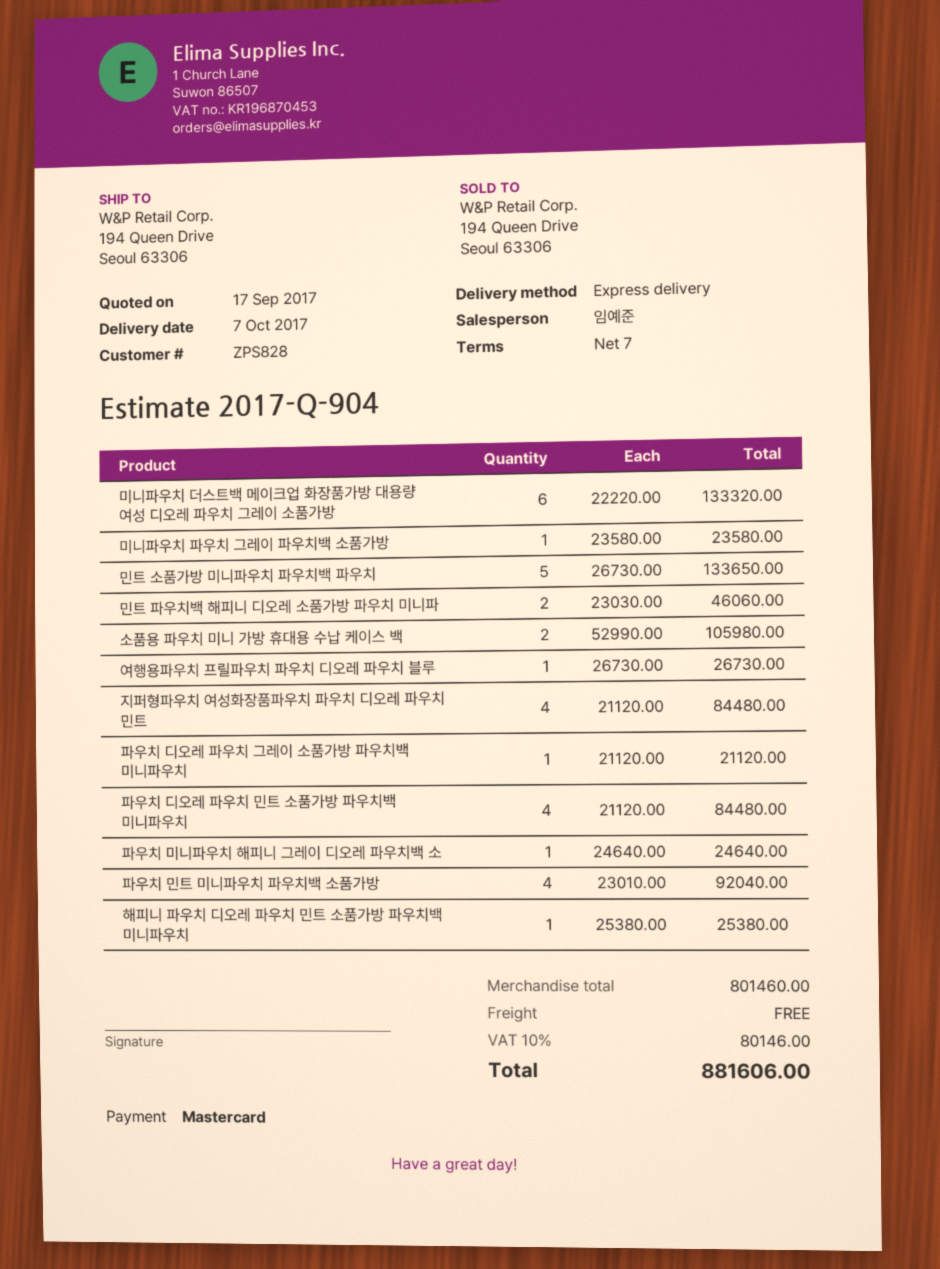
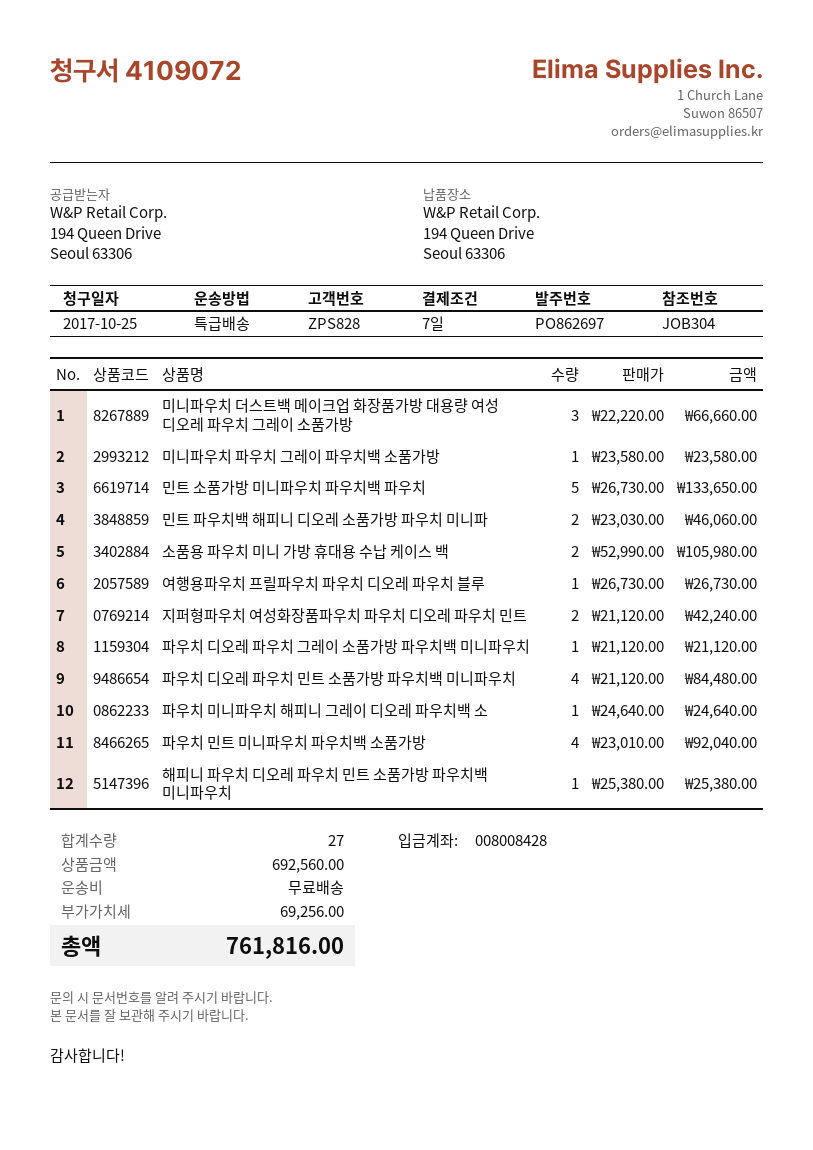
미니파우치 더스트백 메이크업 화장품가방 대용량 여성 디오레 파우치 그레이 소품가방: 6 x 22220.00 = 133320.00 -> 3 x 22220.00 = 66660.00
지퍼형파우치 여성화장품파우치 파우치 디오레 파우치 민트: 4 x 21120.00 = 84480.00 -> 2 x 21120.00 = 42240.00
subtotal: 801460.00 -> 692560.00
tax: 80146.00 -> 69256.00
total: 881606.00 -> 761816.00

